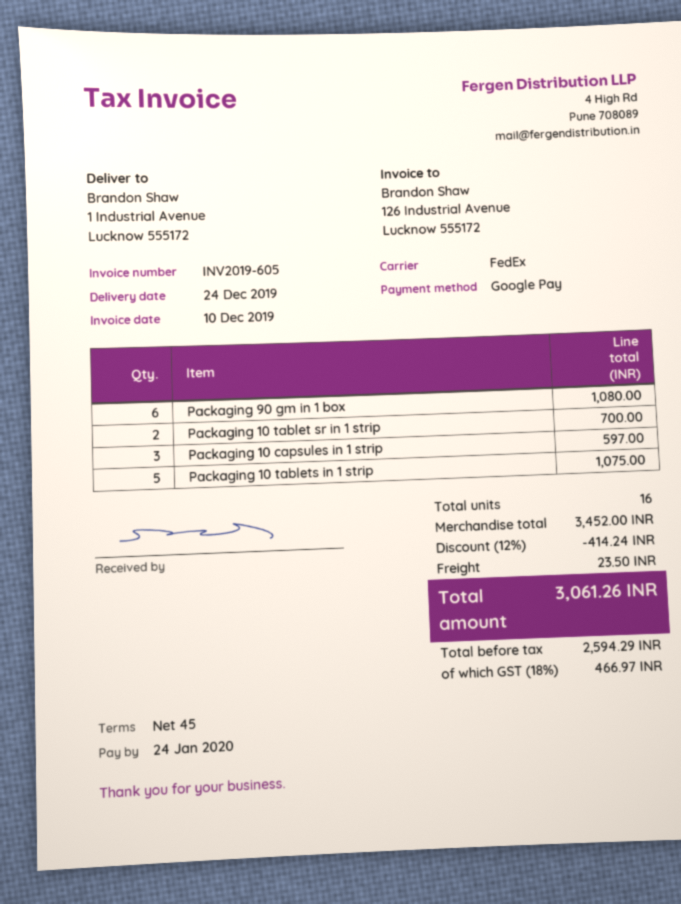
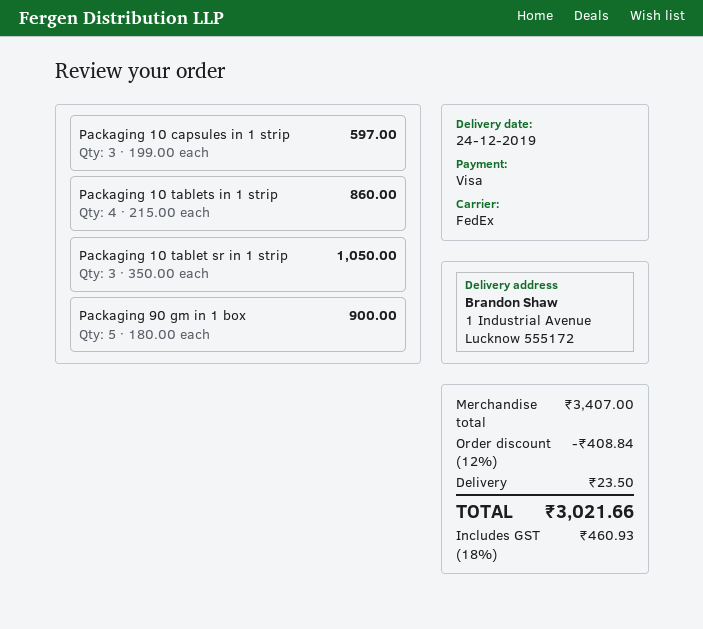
payment method: Google Pay -> Visa
Packaging 90 gm in 1 box: 6 for 1080.00 -> 5 for 900.00
Packaging 10 tablet sr in 1 strip: 2 for 700.00 -> 3 for 1050.00
Packaging 10 tablets in 1 strip: 5 for 1075.00 -> 4 for 860.00
subtotal: 3452.00 -> 3407.00
discount: 12% = 414.24 -> 12% = 408.84
tax: 18% = 466.97 -> 18% = 460.93
total: 3061.26 -> 3021.66

